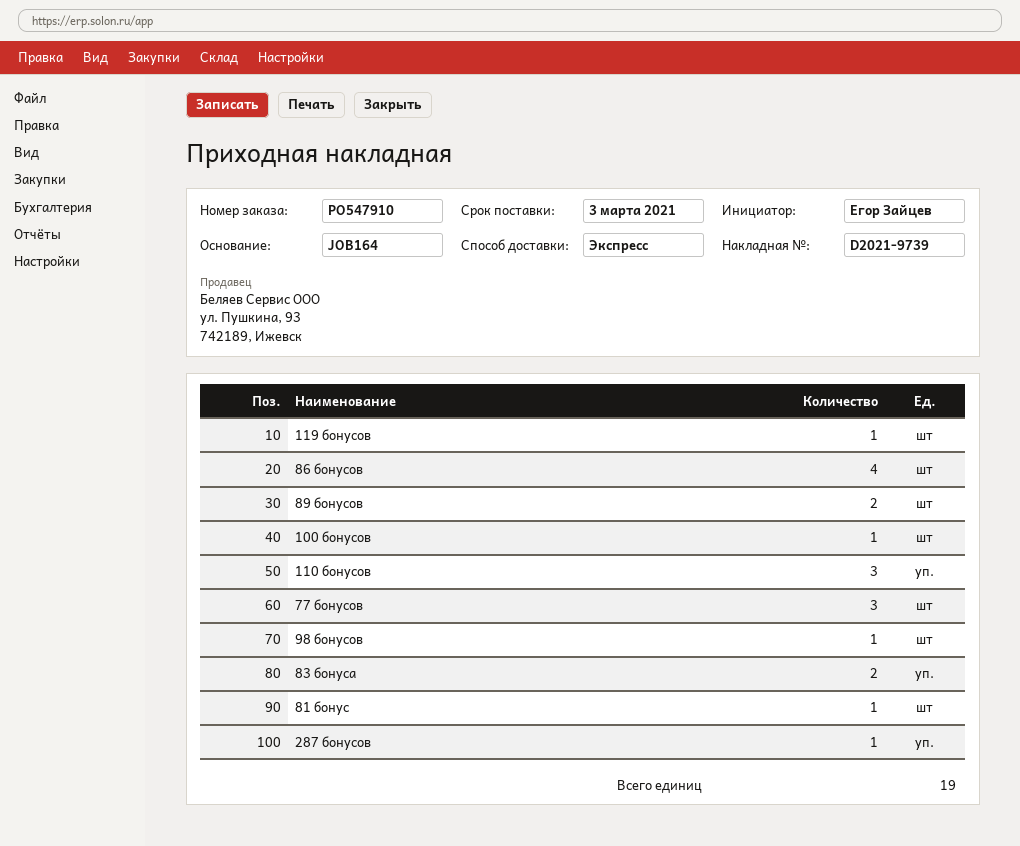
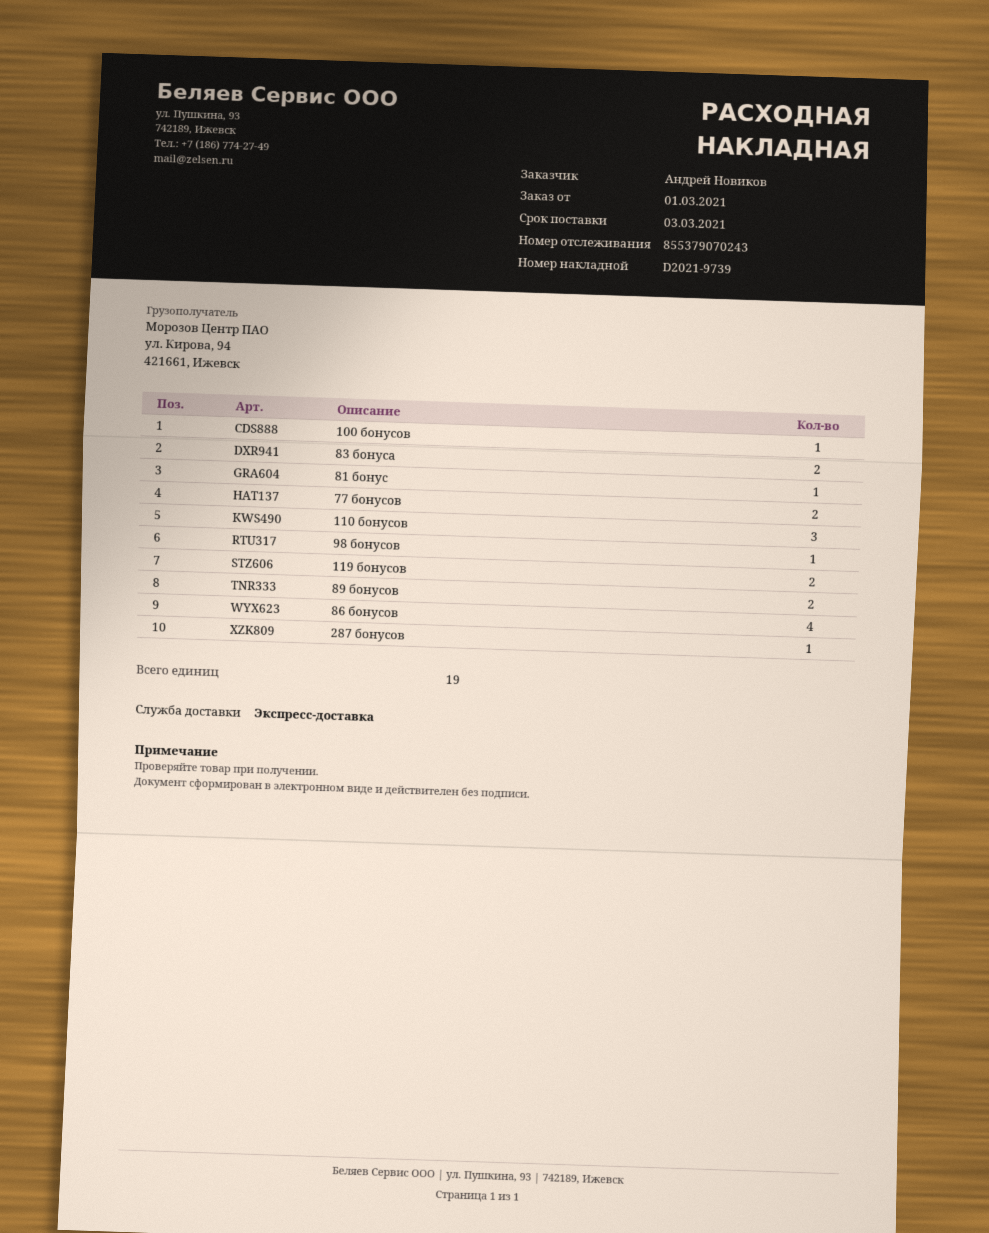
ordered by: Егор Зайцев -> Андрей Новиков
119 бонусов: 1 -> 2
77 бонусов: 3 -> 2

